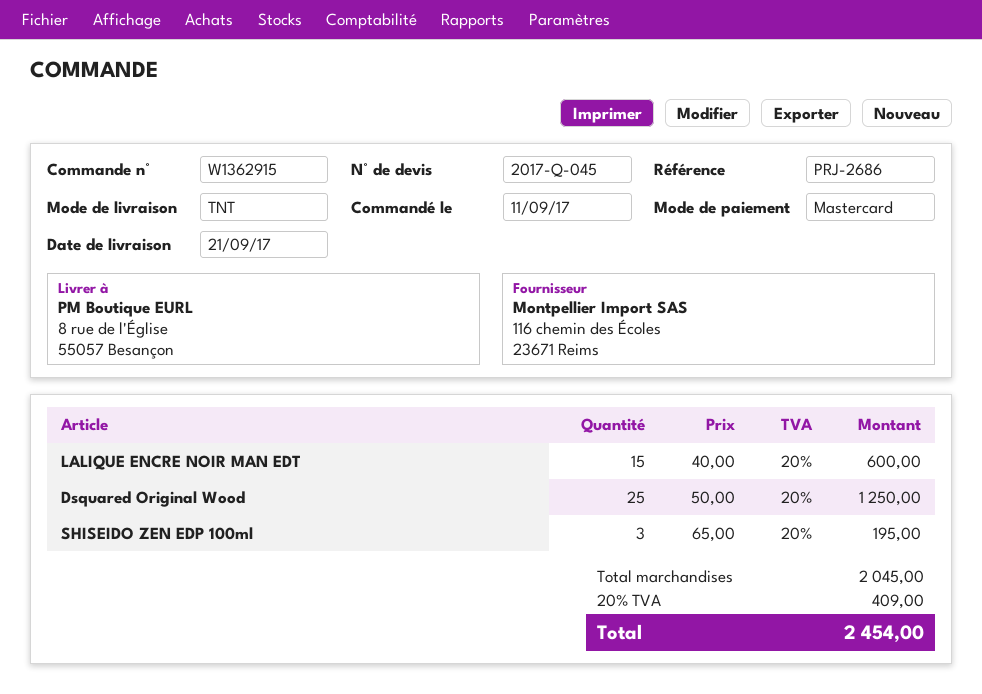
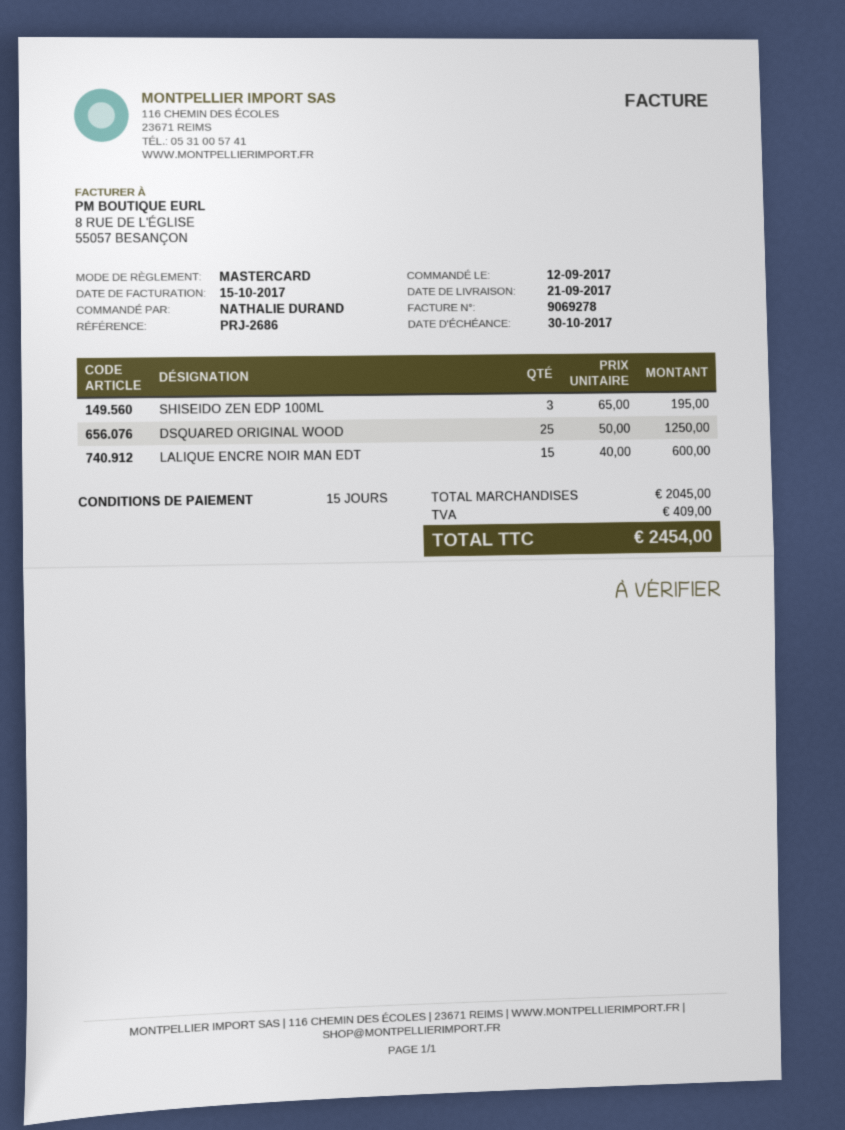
order date: 2017-09-11 -> 2017-09-12

